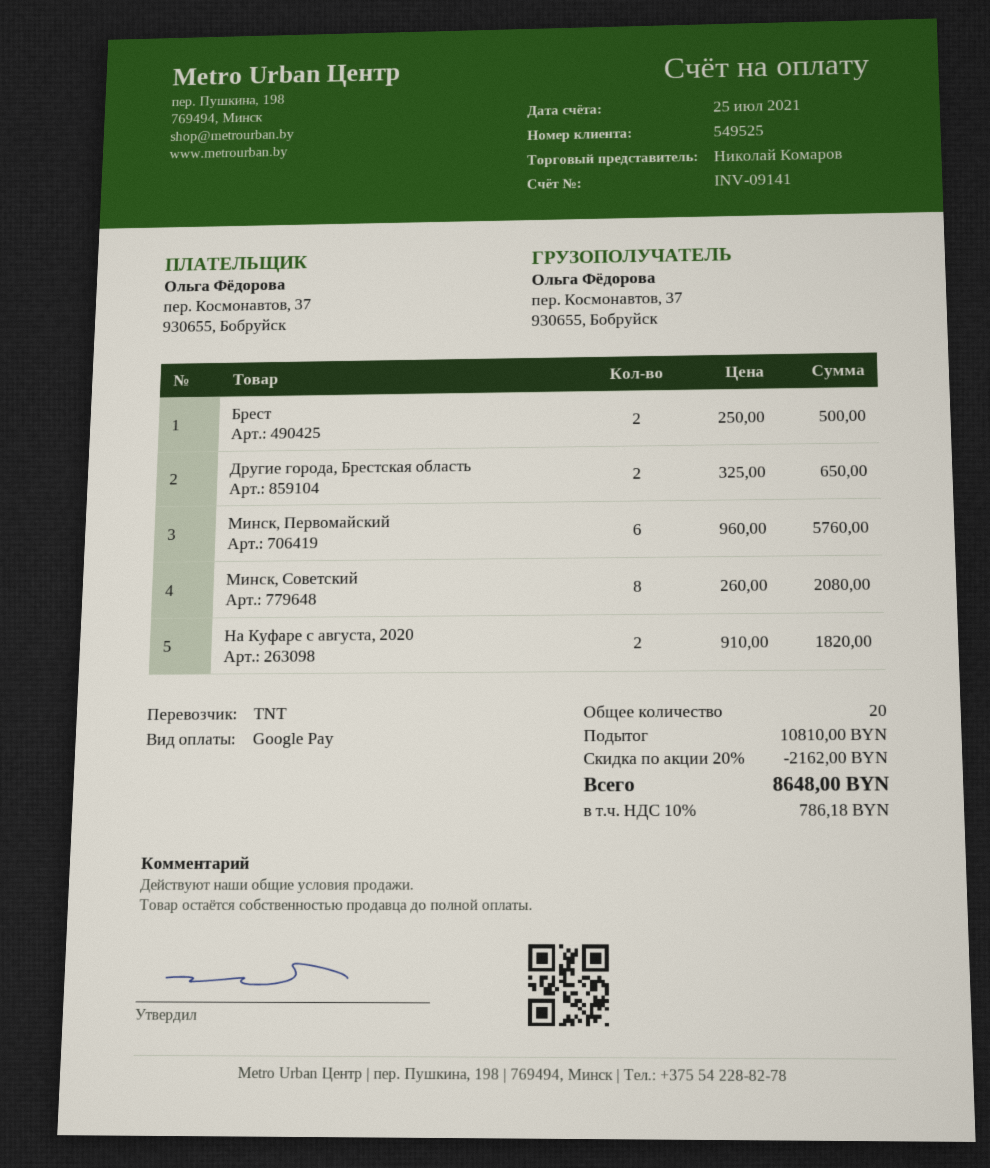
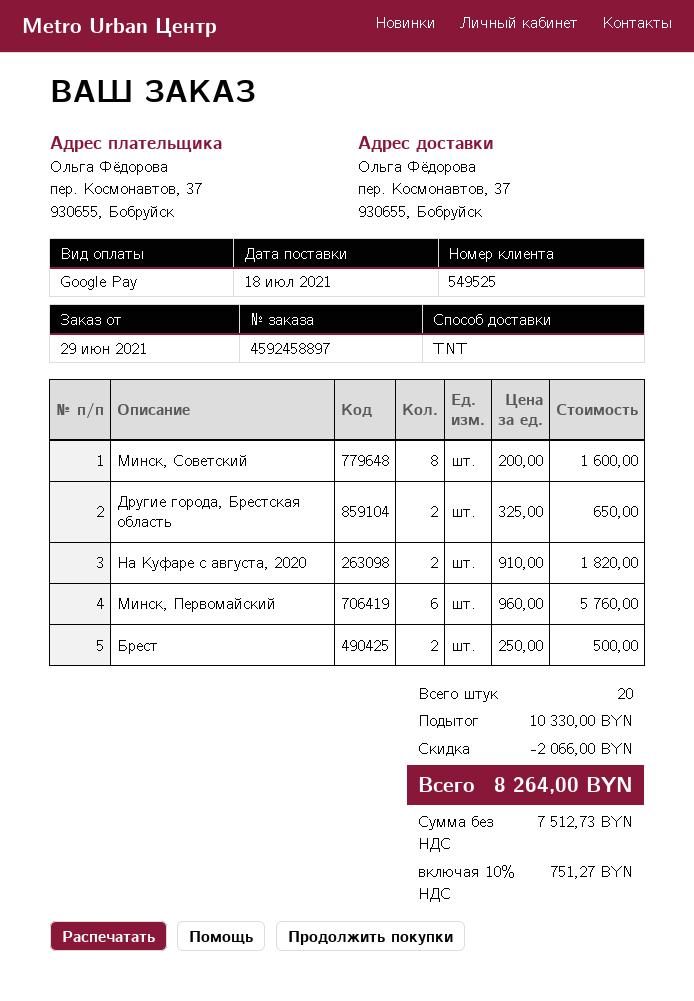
Минск, Советский: 8 x 260.00 = 2080.00 -> 8 x 200.00 = 1600.00
subtotal: 10810.00 -> 10330.00
discount: 2162.00 -> 2066.00
tax: 10% = 786.18 -> 10% = 751.27
total: 8648.00 -> 8264.00

